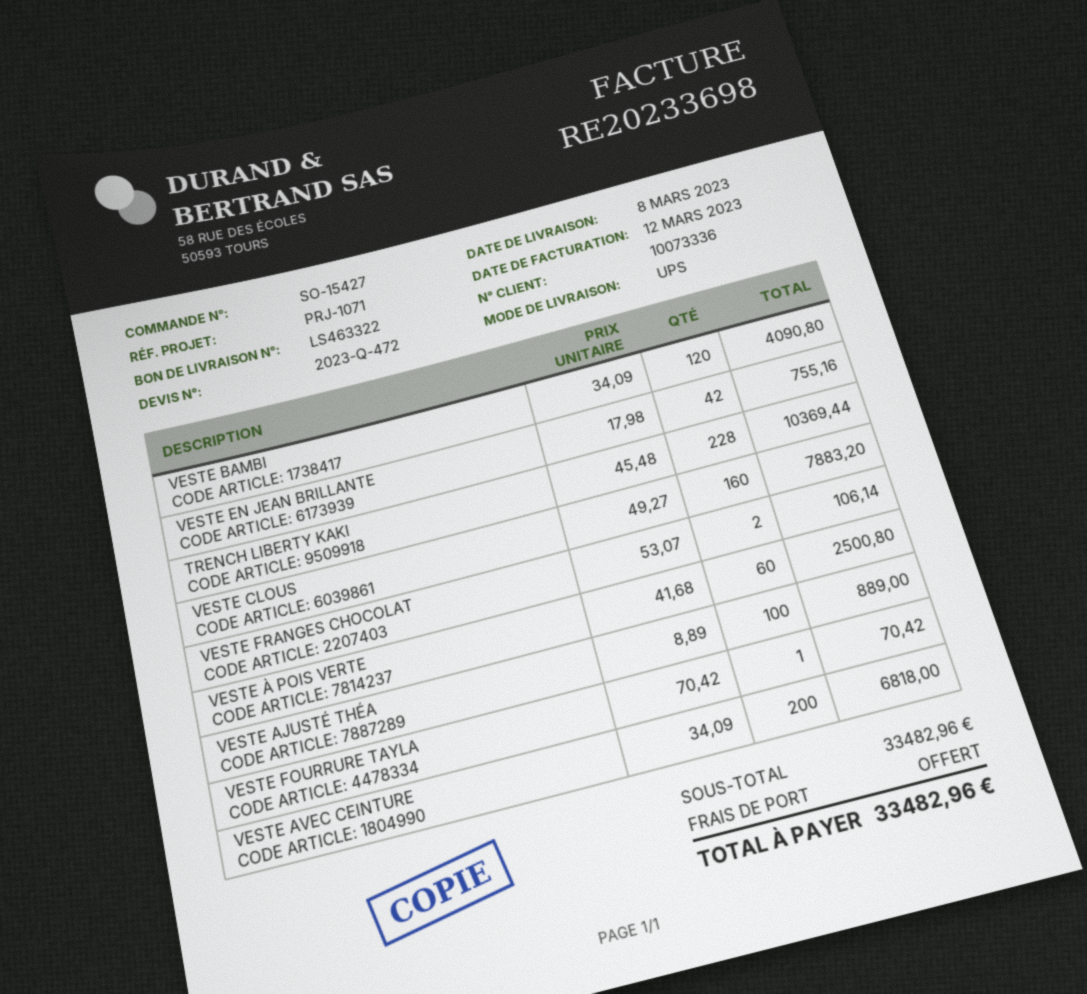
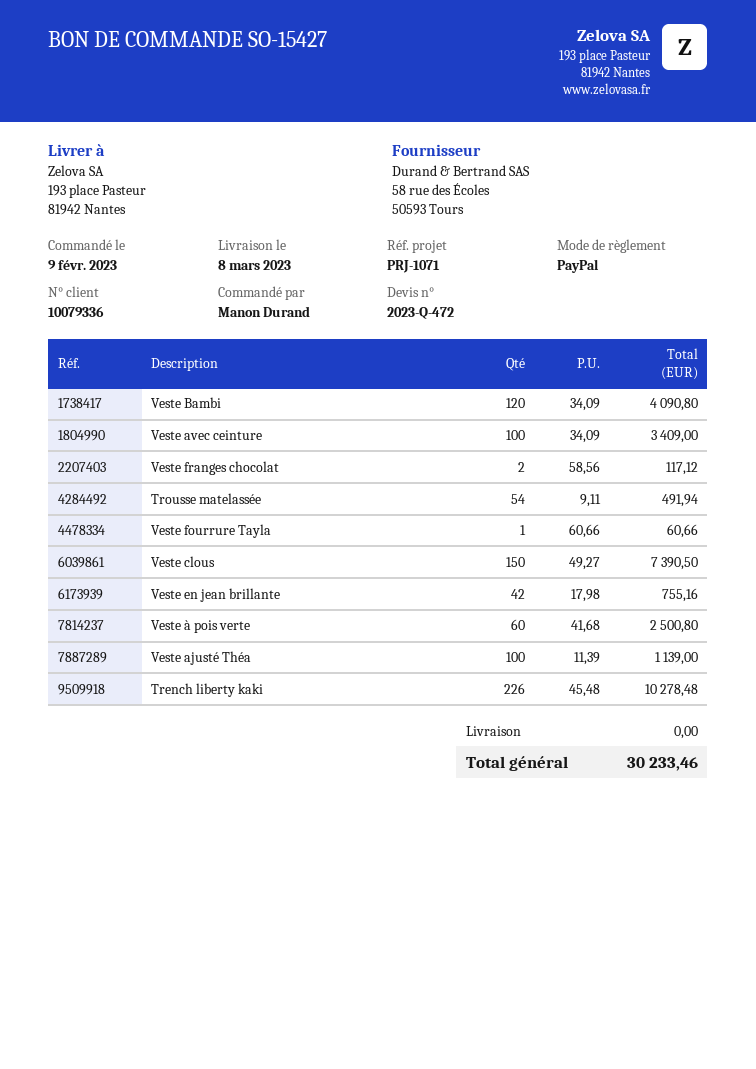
customer number: 10073336 -> 10079336
TRENCH LIBERTY KAKI: 228 x 45.48 = 10369.44 -> 226 x 45.48 = 10278.48
VESTE CLOUS: 160 x 49.27 = 7883.20 -> 150 x 49.27 = 7390.50
VESTE FRANGES CHOCOLAT: 2 x 53.07 = 106.14 -> 2 x 58.56 = 117.12
VESTE AJUSTÉ THÉA: 100 x 8.89 = 889.00 -> 100 x 11.39 = 1139.00
VESTE FOURRURE TAYLA: 1 x 70.42 = 70.42 -> 1 x 60.66 = 60.66
VESTE AVEC CEINTURE: 200 x 34.09 = 6818.00 -> 100 x 34.09 = 3409.00
Trousse matelassée: none -> 54 x 9.11 = 491.94
total: 33482.96 -> 30233.46

